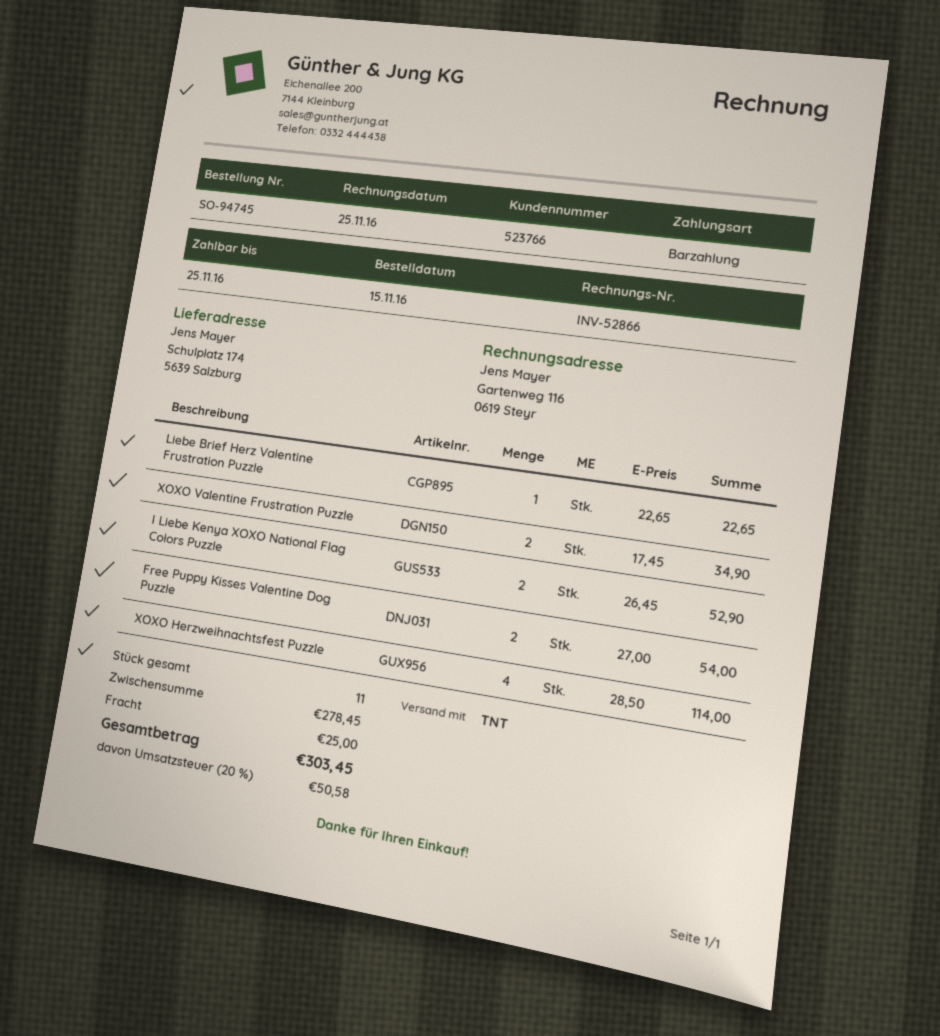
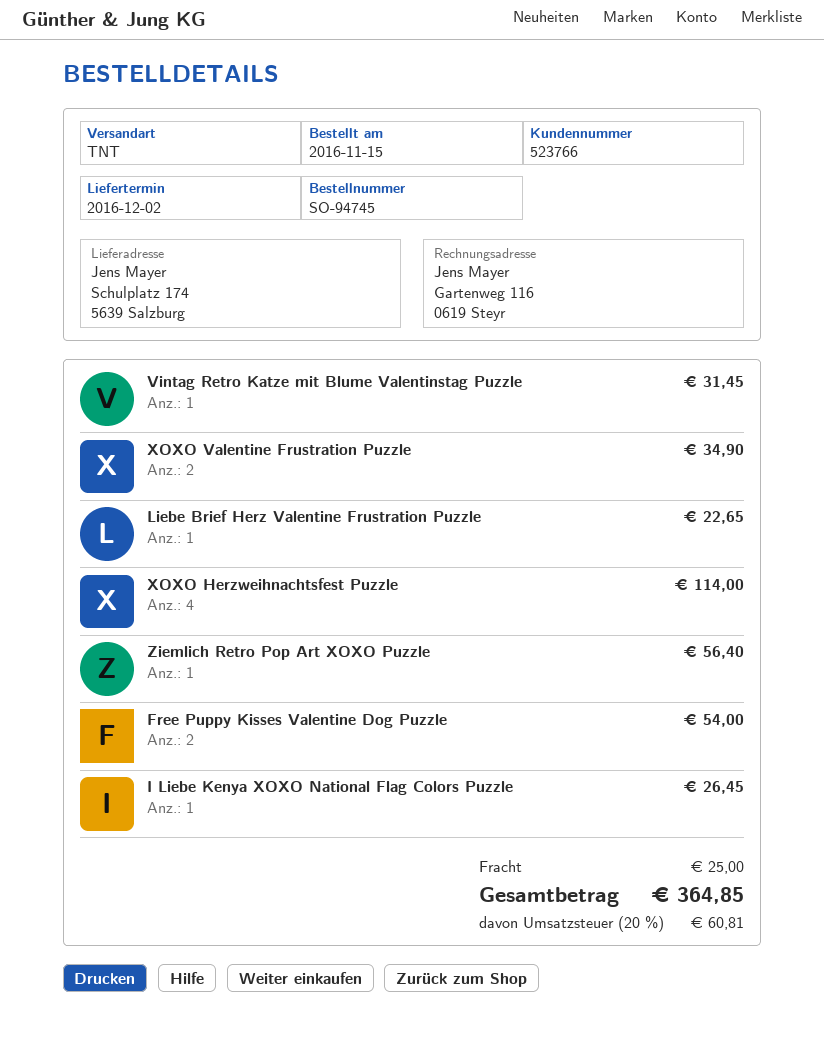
I Liebe Kenya XOXO National Flag Colors Puzzle: 2 for 52.90 -> 1 for 26.45
Vintag Retro Katze mit Blume Valentinstag Puzzle: none -> 1 for 31.45
Ziemlich Retro Pop Art XOXO Puzzle: none -> 1 for 56.40
tax: 20% = 50.58 -> 20% = 60.81
total: 303.45 -> 364.85

